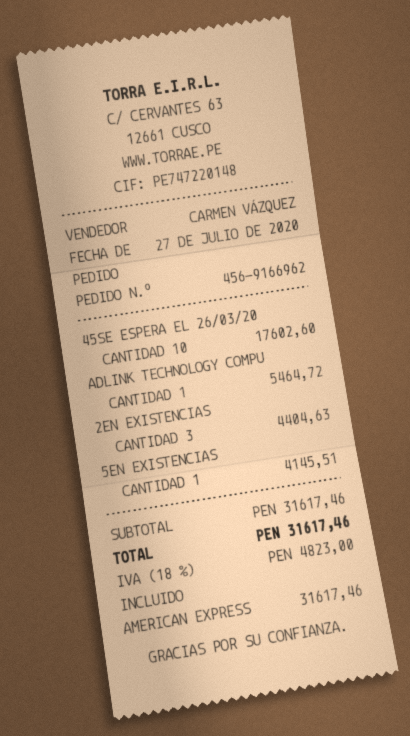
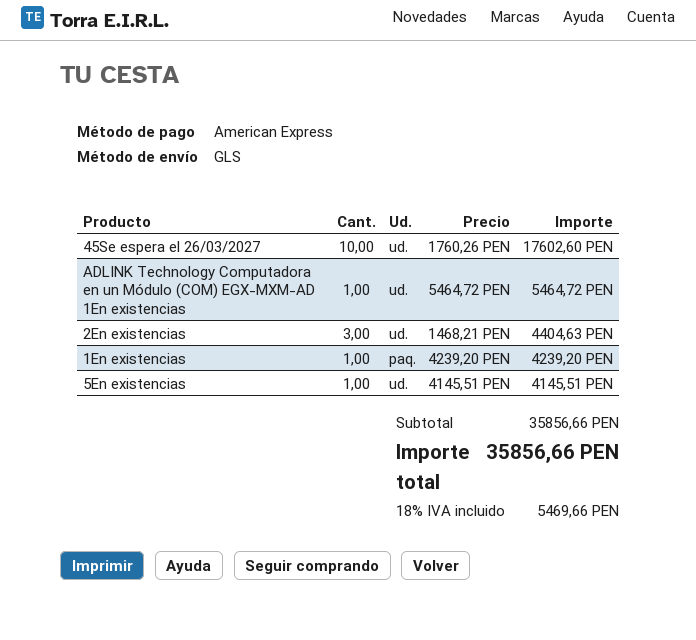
1En existencias: none -> 1 for 4239.20
subtotal: 31617.46 -> 35856.66
tax: 18% = 4823.00 -> 18% = 5469.66
total: 31617.46 -> 35856.66

